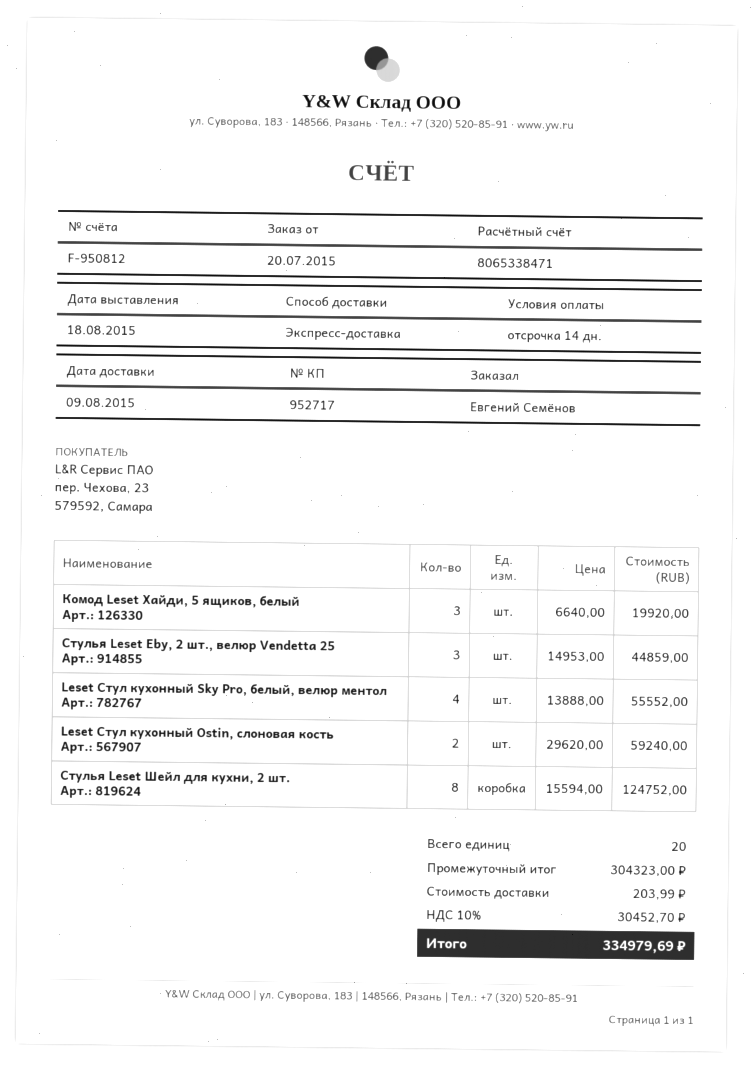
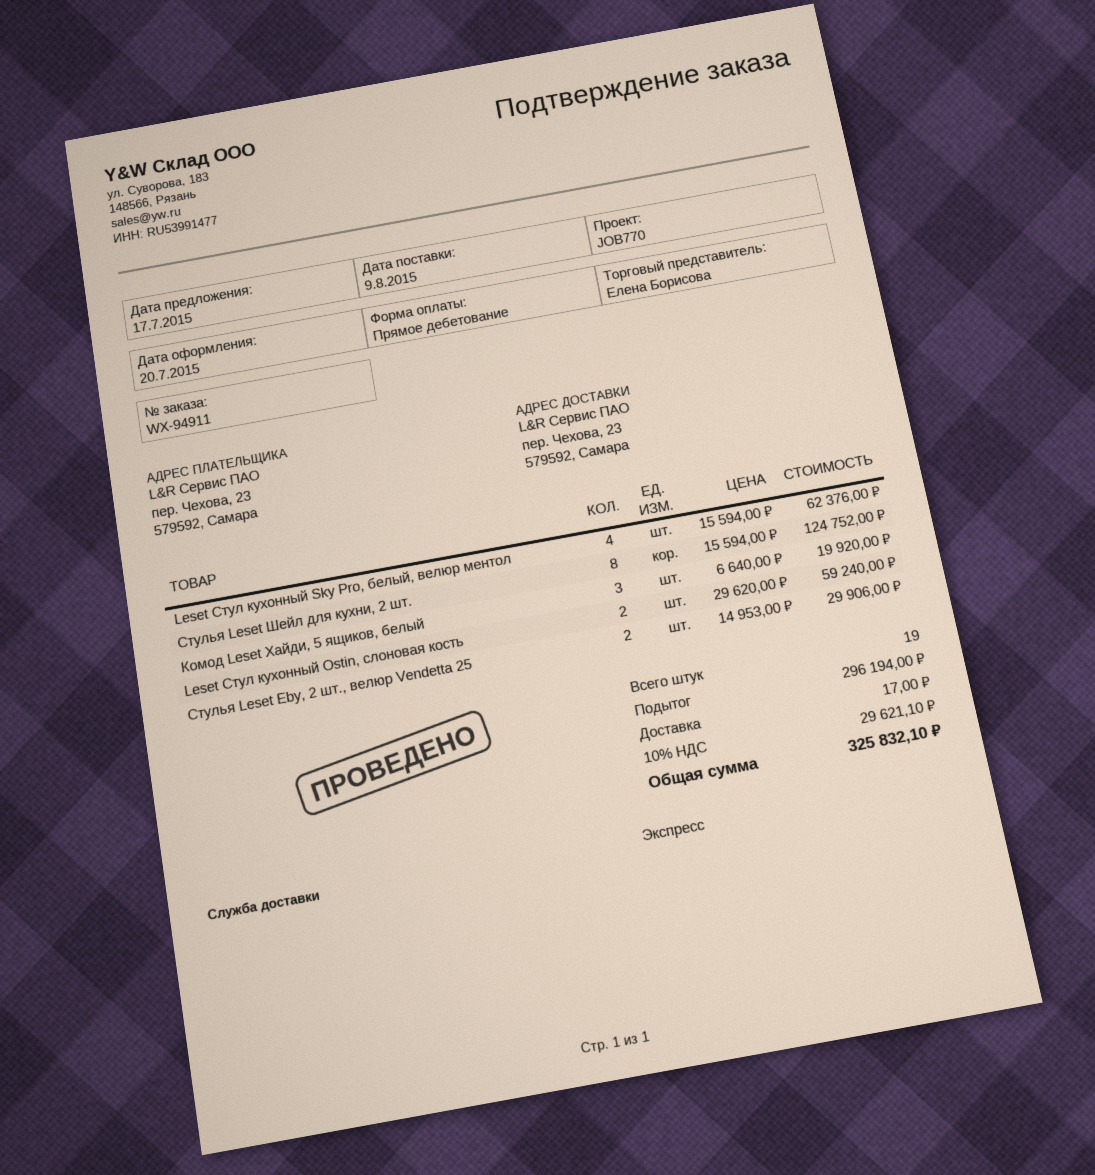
Стулья Leset Eby, 2 шт., велюр Vendetta 25: 3 x 14953.00 = 44859.00 -> 2 x 14953.00 = 29906.00
Leset Стул кухонный Sky Pro, белый, велюр ментол: 4 x 13888.00 = 55552.00 -> 4 x 15594.00 = 62376.00
total quantity: 20 -> 19
subtotal: 304323.00 -> 296194.00
shipping: 203.99 -> 17.00
tax: 10% = 30452.70 -> 10% = 29621.10
total: 334979.69 -> 325832.10

